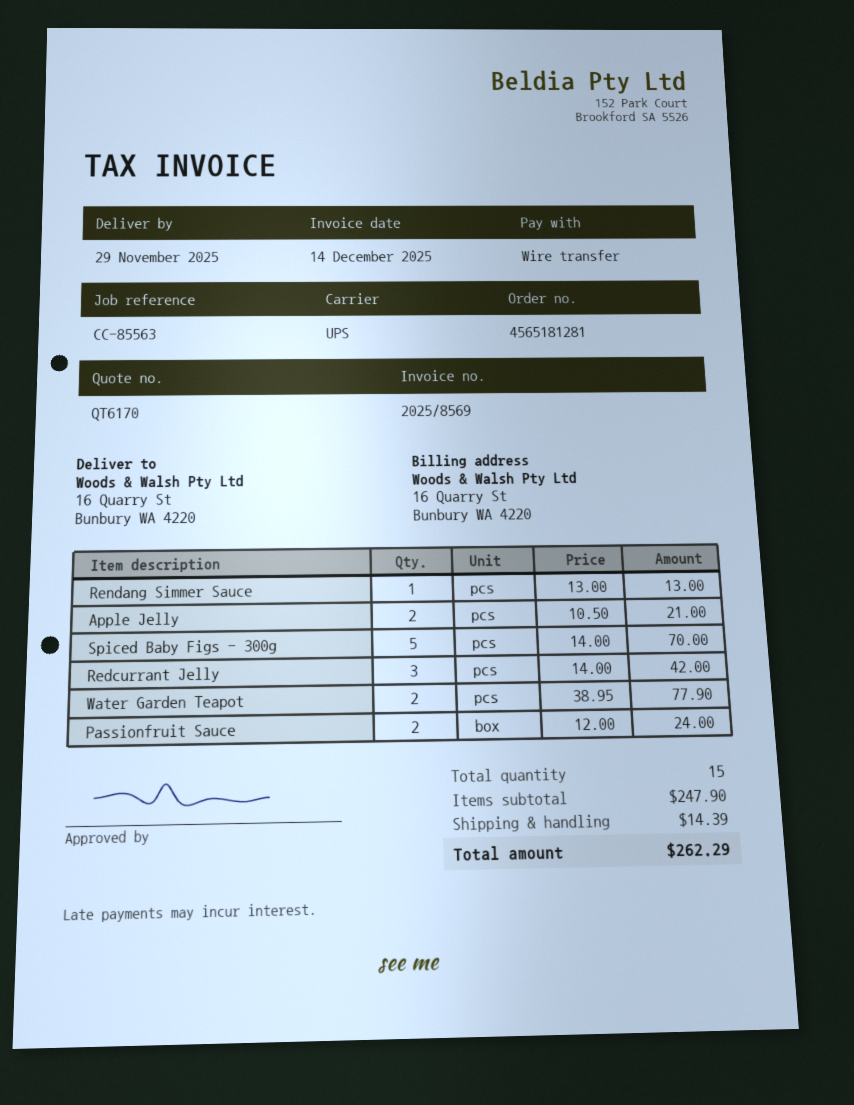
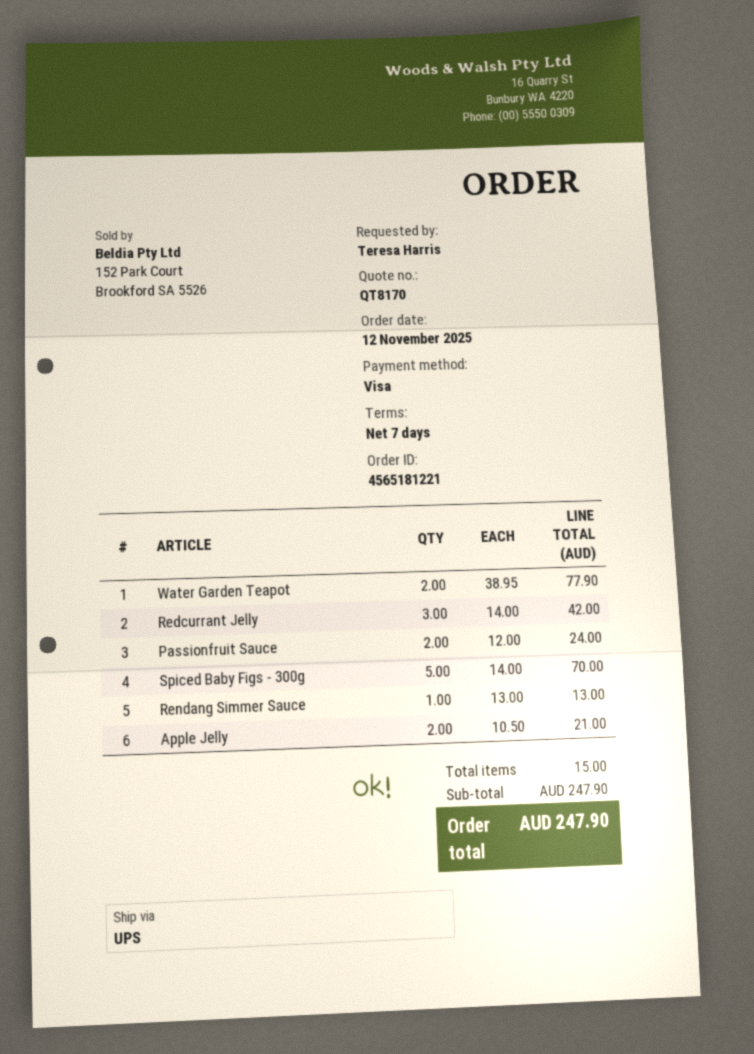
quote number: QT6170 -> QT8170
order number: 4565181281 -> 4565181221
payment method: bank transfer -> Visa
shipping: 14.39 -> none
total: 262.29 -> 247.90

